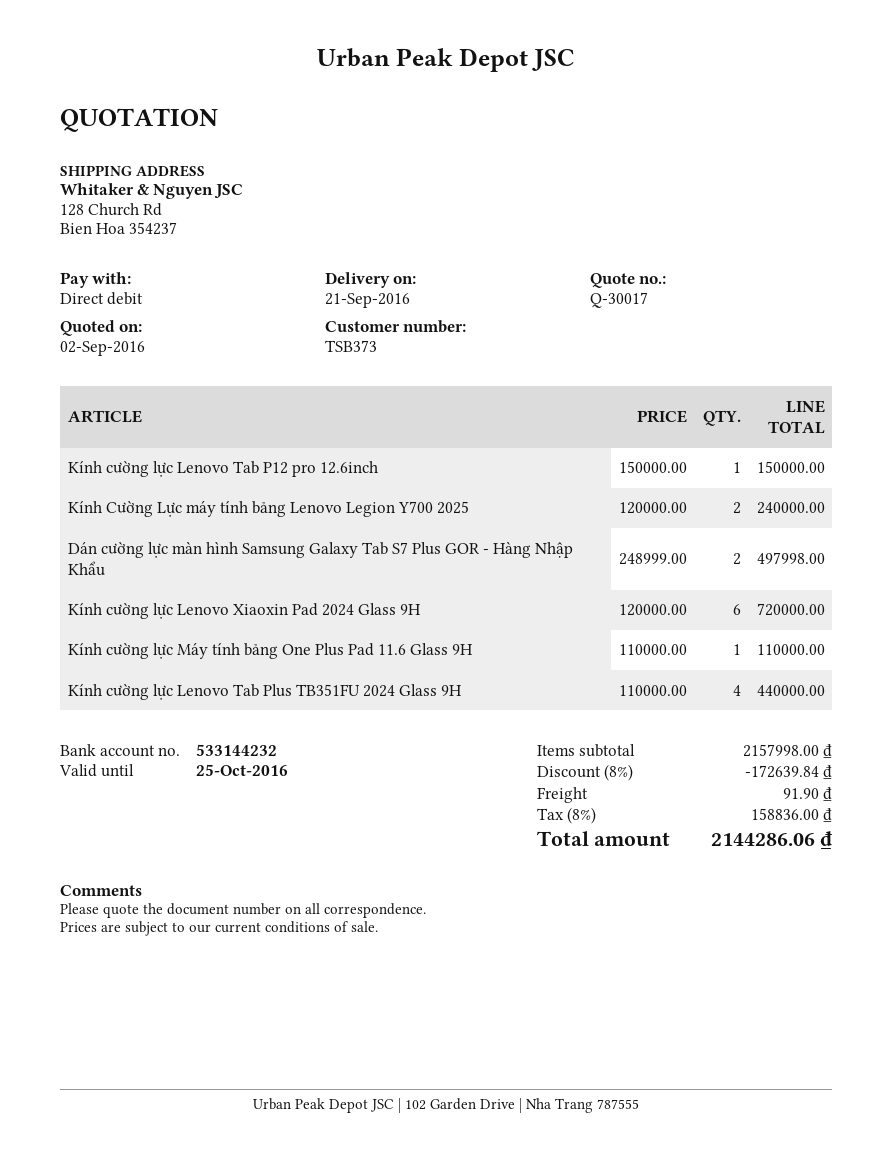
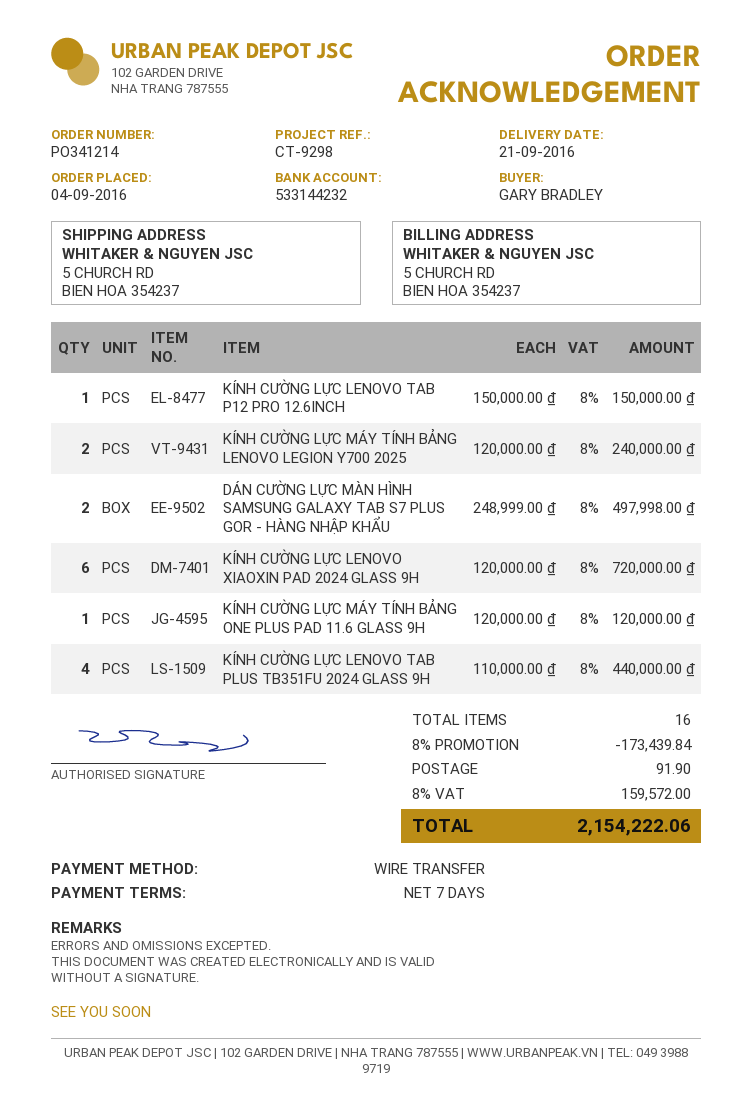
payment method: direct debit -> bank transfer
ship to: 128 Church Rd, Bien Hoa 354237 -> 5 CHURCH RD, BIEN HOA 354237
Kính cường lực Máy tính bảng One Plus Pad 11.6 Glass 9H: 1 x 110000.00 = 110000.00 -> 1 x 120000.00 = 120000.00
discount: 8% = 172639.84 -> 8% = 173439.84
tax: 8% = 158836.00 -> 8% = 159572.00
total: 2144286.06 -> 2154222.06

